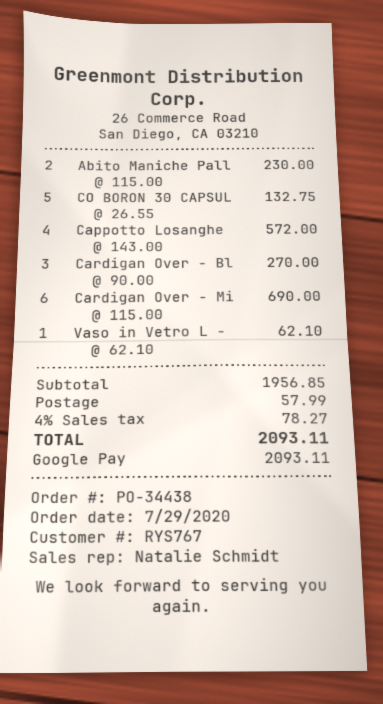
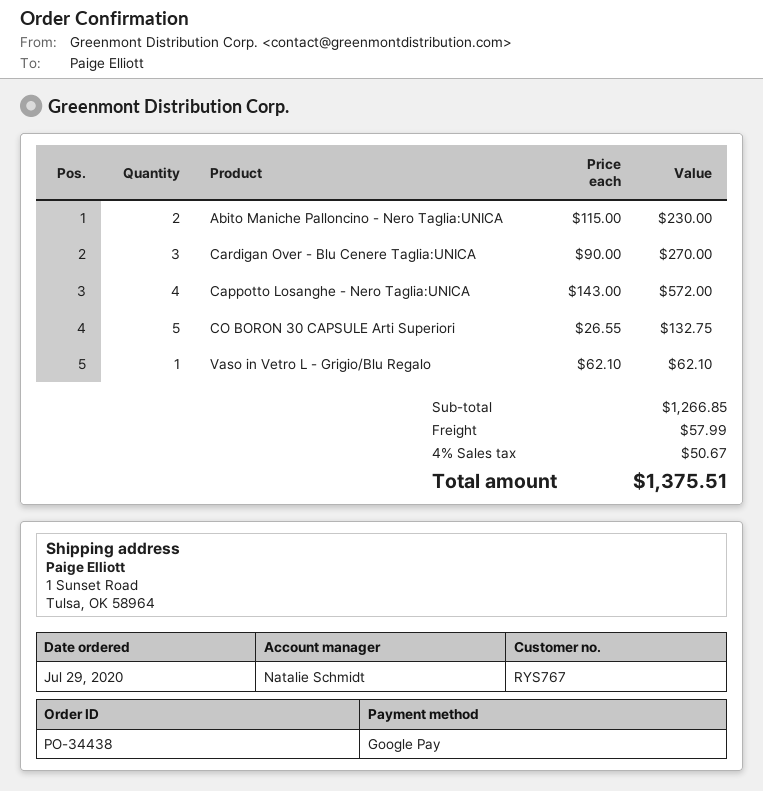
Cardigan Over - Mi: 6 x 115.00 = 690.00 -> none
subtotal: 1956.85 -> 1266.85
tax: 4% = 78.27 -> 4% = 50.67
total: 2093.11 -> 1375.51

